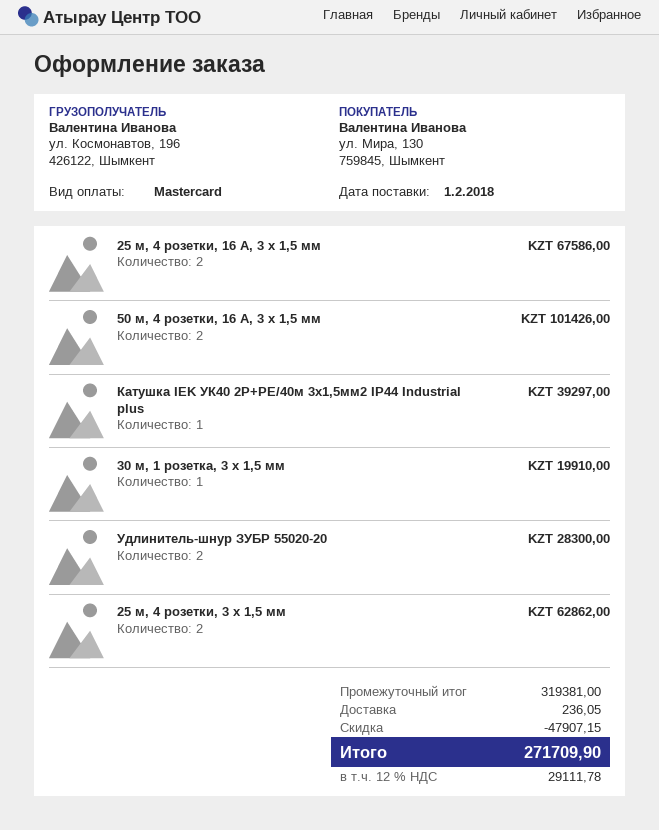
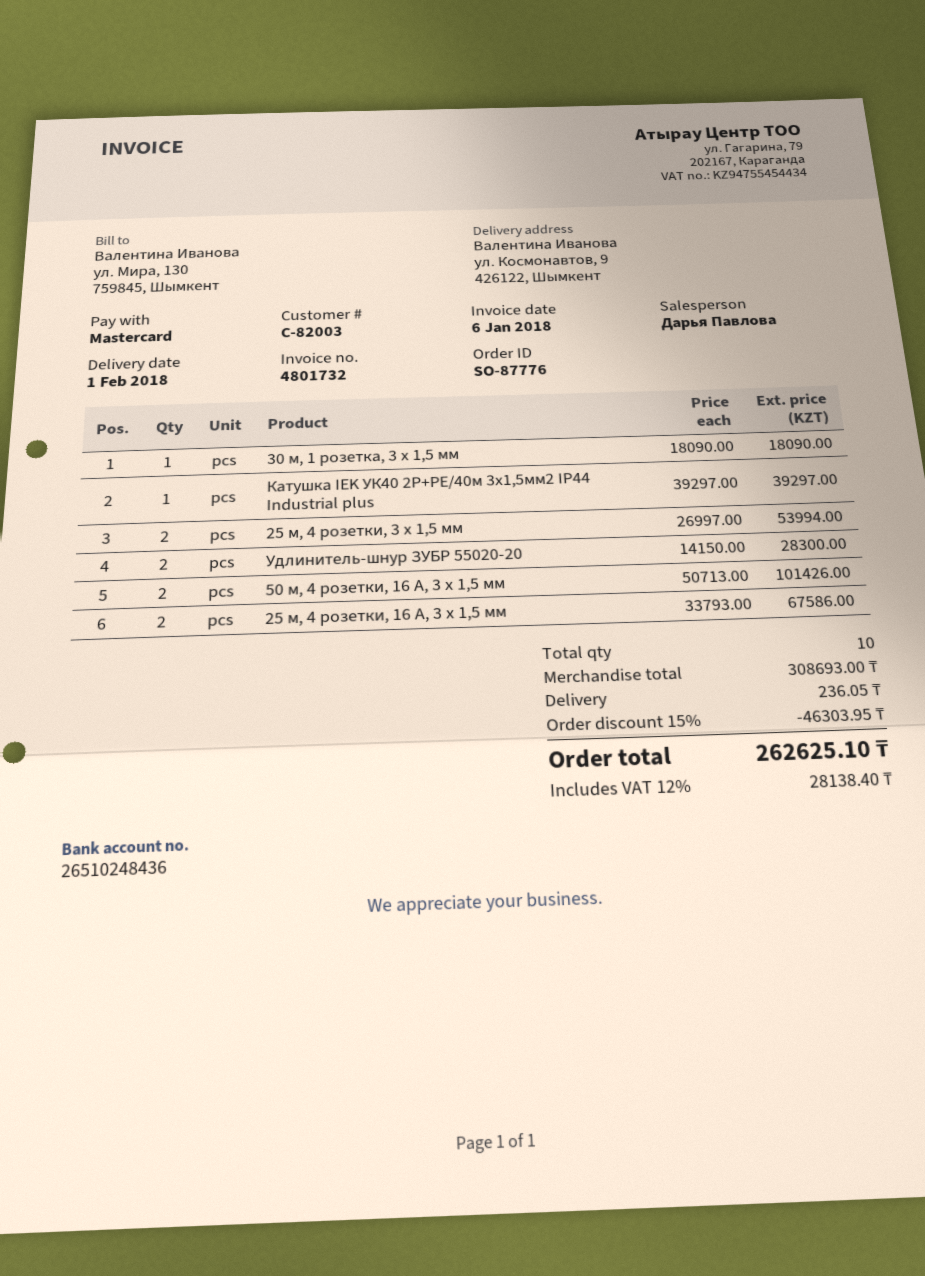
ship to: ул. Космонавтов, 196, 426122, Шымкент -> ул. Космонавтов, 9, 426122, Шымкент
30 м, 1 розетка, 3 х 1,5 мм: 1 for 19910.00 -> 1 for 18090.00
25 м, 4 розетки, 3 х 1,5 мм: 2 for 62862.00 -> 2 for 53994.00
subtotal: 319381.00 -> 308693.00
discount: 47907.15 -> 46303.95
tax: 12% = 29111.78 -> 12% = 28138.40
total: 271709.90 -> 262625.10

